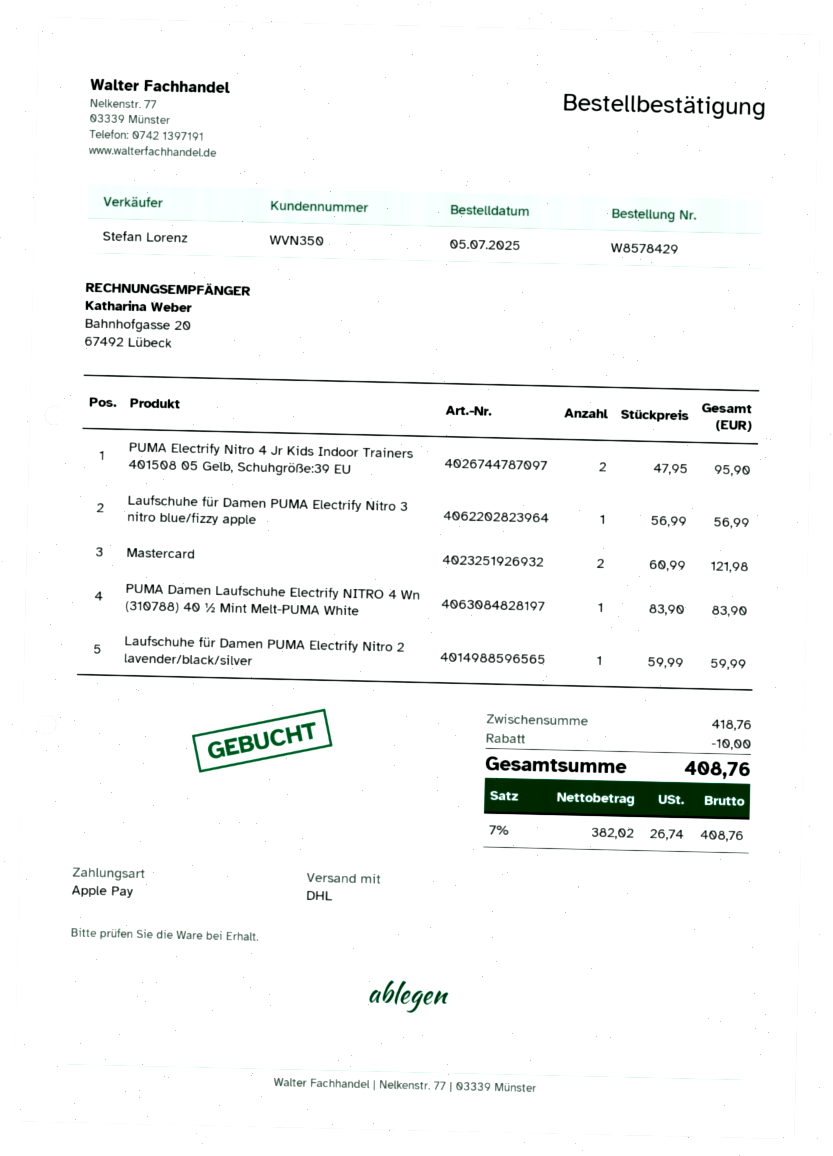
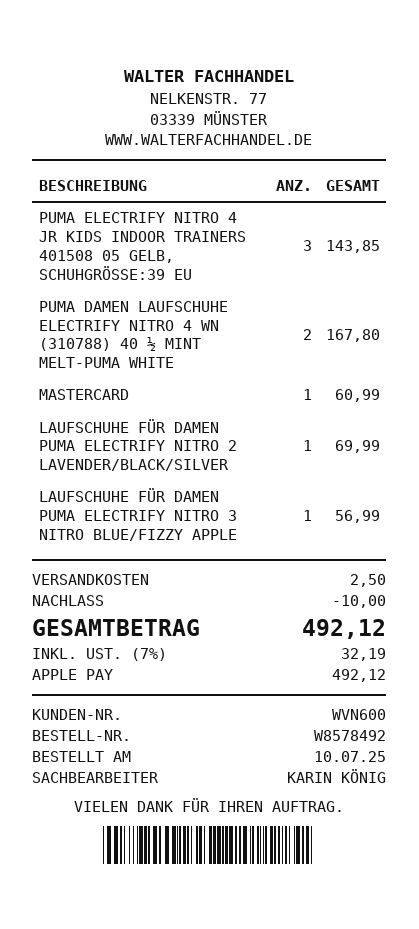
order number: W8578429 -> W8578492
order date: 2025-07-05 -> 2025-07-10
customer number: WVN350 -> WVN600
sales rep: Stefan Lorenz -> KARIN KÖNIG
PUMA Electrify Nitro 4 Jr Kids Indoor Trainers 401508 05 Gelb, Schuhgröße:39 EU: 2 for 95.90 -> 3 for 143.85
Mastercard: 2 for 121.98 -> 1 for 60.99
PUMA Damen Laufschuhe Electrify NITRO 4 Wn (310788) 40 ½ Mint Melt-PUMA White: 1 for 83.90 -> 2 for 167.80
Laufschuhe für Damen PUMA Electrify Nitro 2 lavender/black/silver: 1 for 59.99 -> 1 for 69.99
shipping: none -> 2.50
tax: 7% = 26.74 -> 7% = 32.19
total: 408.76 -> 492.12

